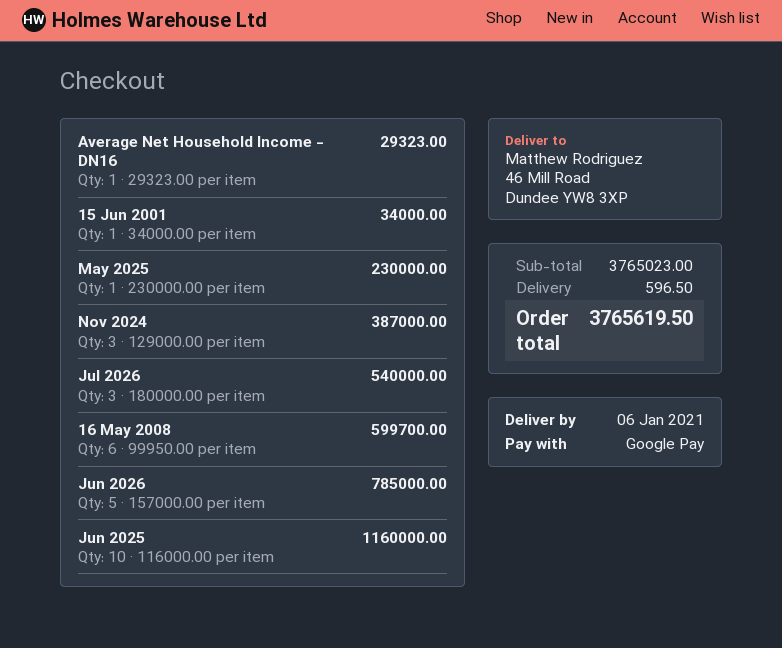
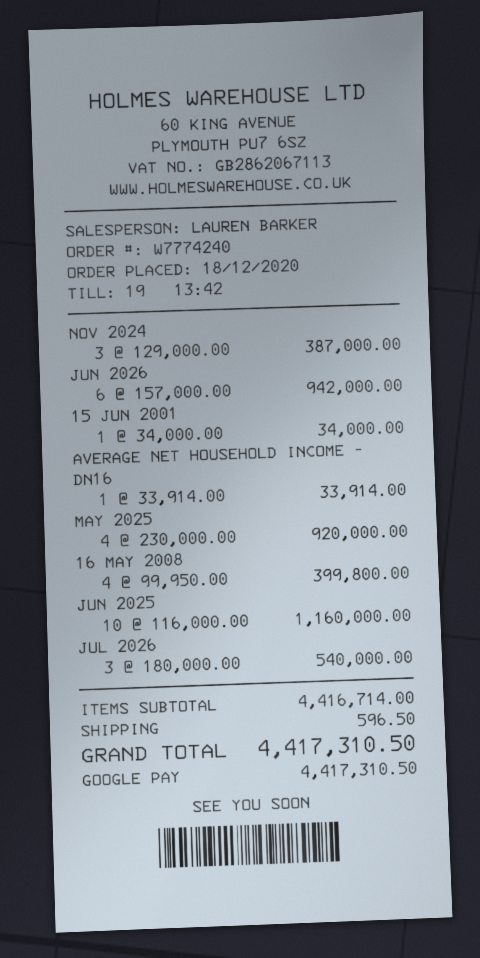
Average Net Household Income - DN16: 1 x 29323.00 = 29323.00 -> 1 x 33914.00 = 33914.00
May 2025: 1 x 230000.00 = 230000.00 -> 4 x 230000.00 = 920000.00
16 May 2008: 6 x 99950.00 = 599700.00 -> 4 x 99950.00 = 399800.00
Jun 2026: 5 x 157000.00 = 785000.00 -> 6 x 157000.00 = 942000.00
subtotal: 3765023.00 -> 4416714.00
total: 3765619.50 -> 4417310.50

